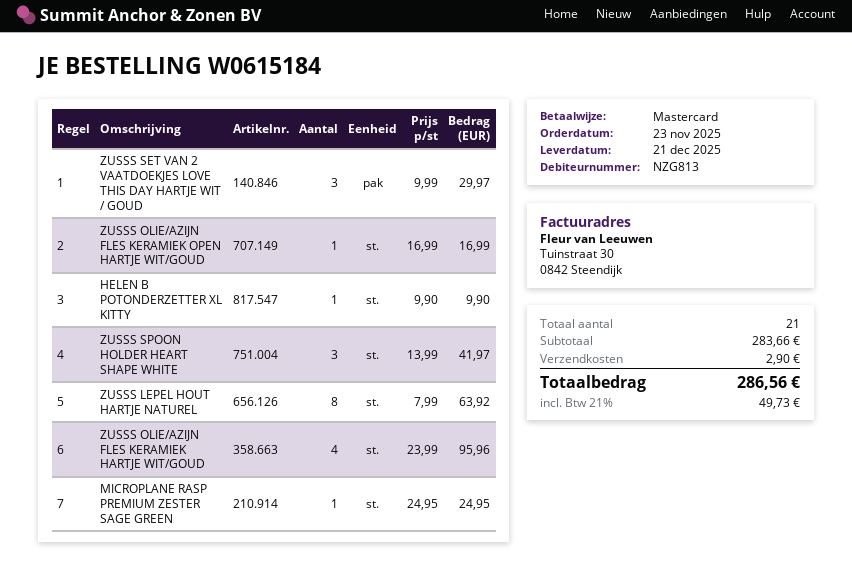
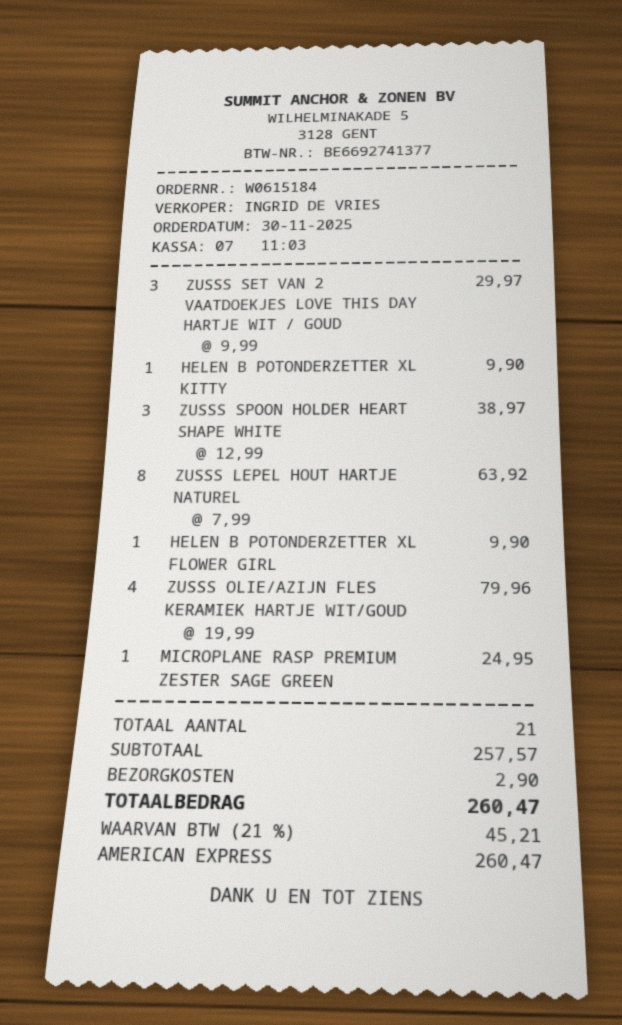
order date: 2025-11-23 -> 2025-11-30
payment method: Mastercard -> American Express
ZUSSS OLIE/AZIJN FLES KERAMIEK OPEN HARTJE WIT/GOUD: 1 x 16.99 = 16.99 -> none
ZUSSS SPOON HOLDER HEART SHAPE WHITE: 3 x 13.99 = 41.97 -> 3 x 12.99 = 38.97
ZUSSS OLIE/AZIJN FLES KERAMIEK HARTJE WIT/GOUD: 4 x 23.99 = 95.96 -> 4 x 19.99 = 79.96
HELEN B POTONDERZETTER XL FLOWER GIRL: none -> 1 x 9.90 = 9.90
subtotal: 283.66 -> 257.57
tax: 21% = 49.73 -> 21% = 45.21
total: 286.56 -> 260.47

